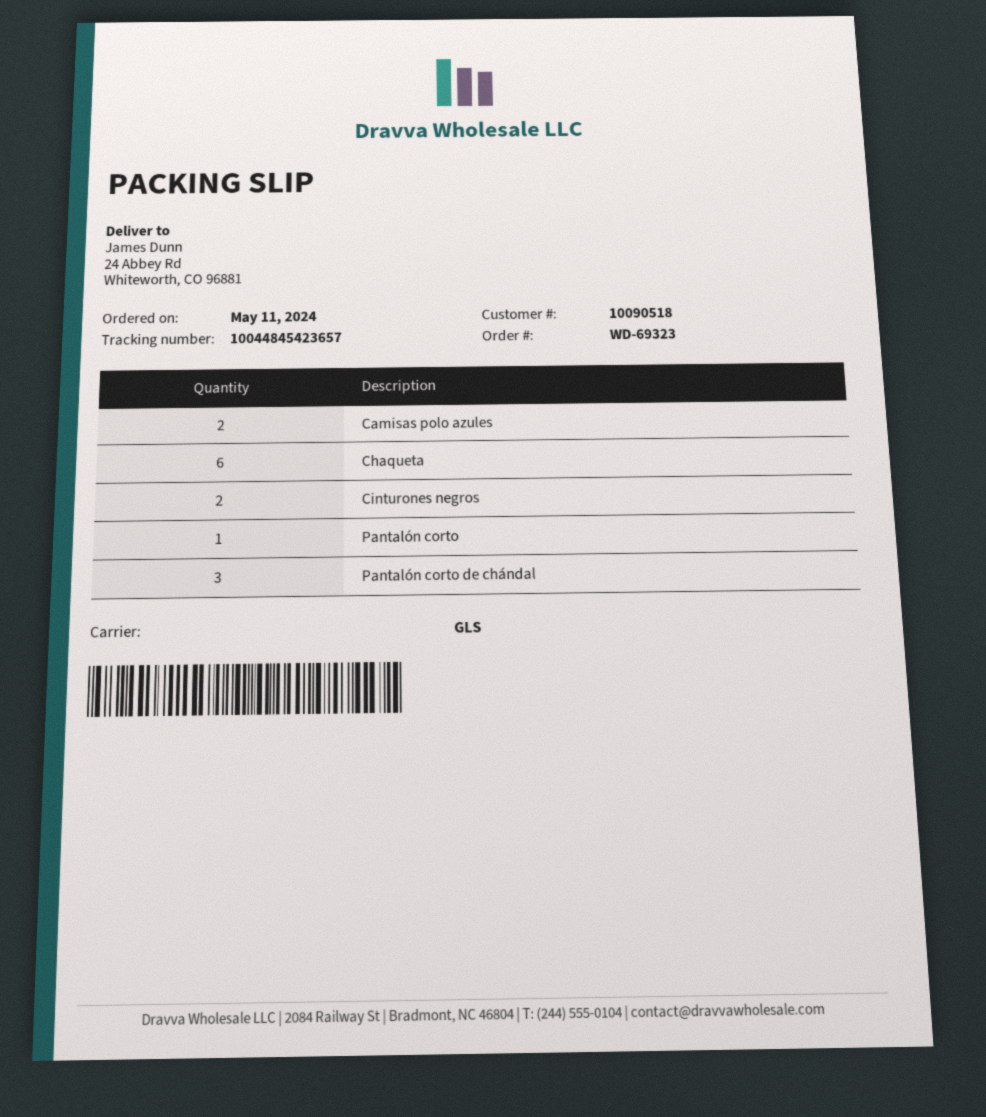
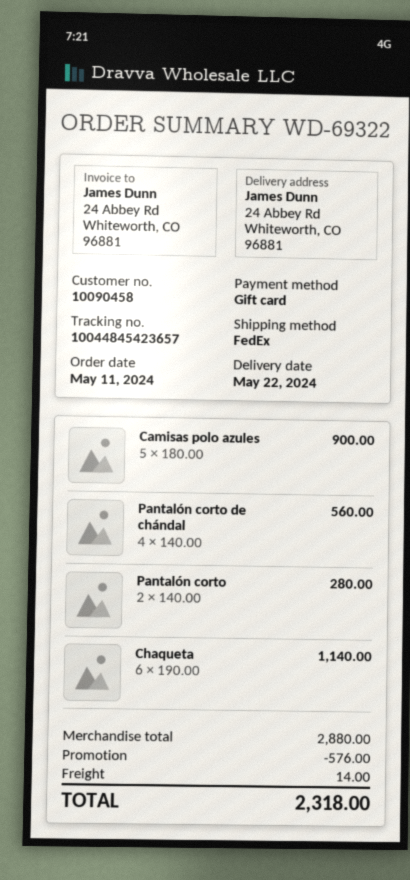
order number: WD-69323 -> WD-69322
customer number: 10090518 -> 10090458
shipping method: GLS -> FedEx
Camisas polo azules: 2 -> 5
Cinturones negros: 2 -> none
Pantalón corto: 1 -> 2
Pantalón corto de chándal: 3 -> 4

